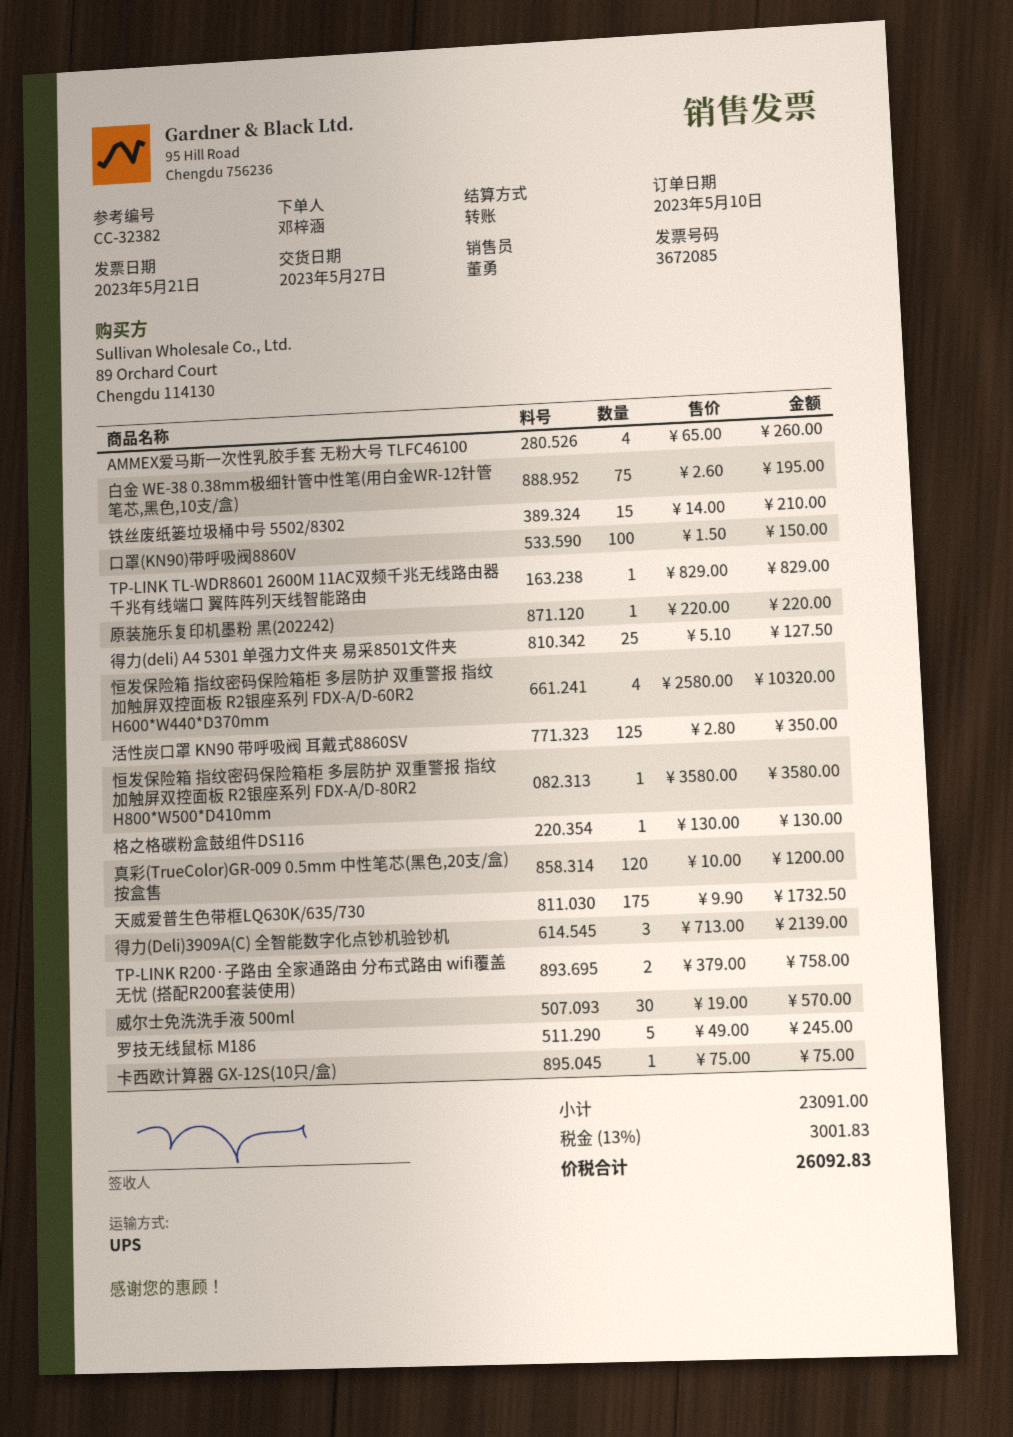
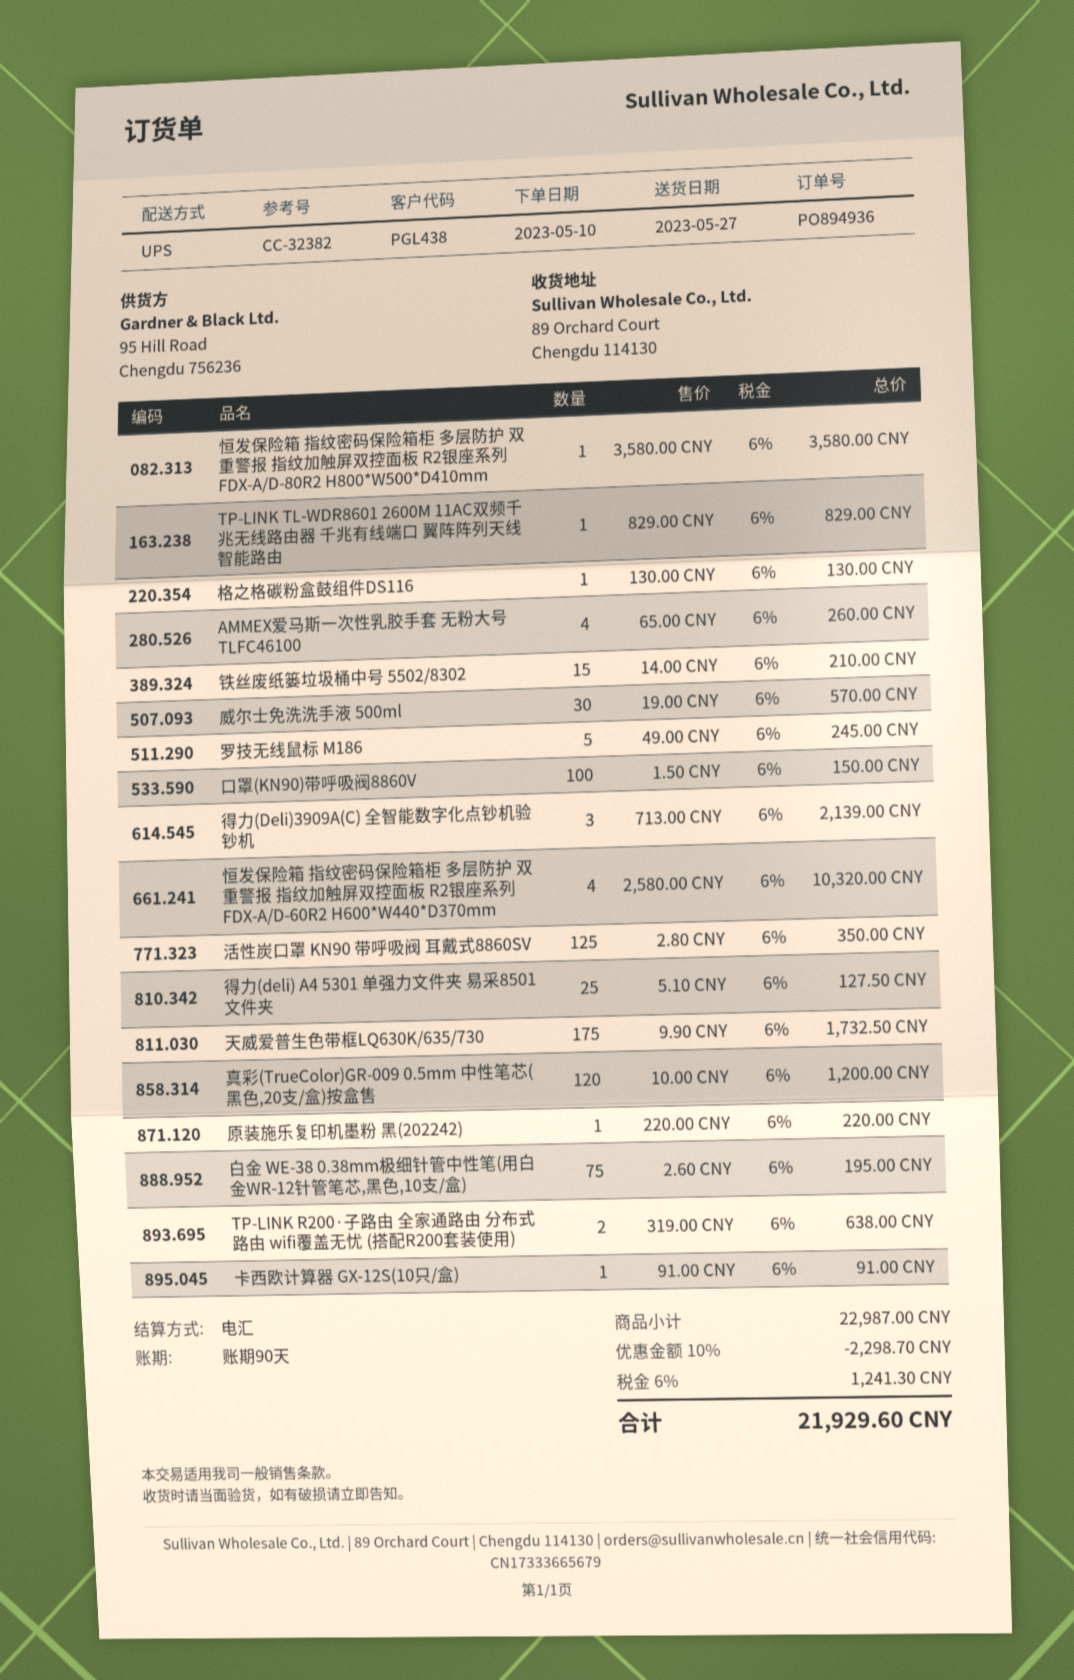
TP-LINK R200·子路由 全家通路由 分布式路由 wifi覆盖无忧 (搭配R200套装使用): 2 x 379.00 = 758.00 -> 2 x 319.00 = 638.00
卡西欧计算器 GX-12S(10只/盒): 1 x 75.00 = 75.00 -> 1 x 91.00 = 91.00
subtotal: 23091.00 -> 22987.00
discount: none -> 10% = 2298.70
tax: 13% = 3001.83 -> 6% = 1241.30
total: 26092.83 -> 21929.60

